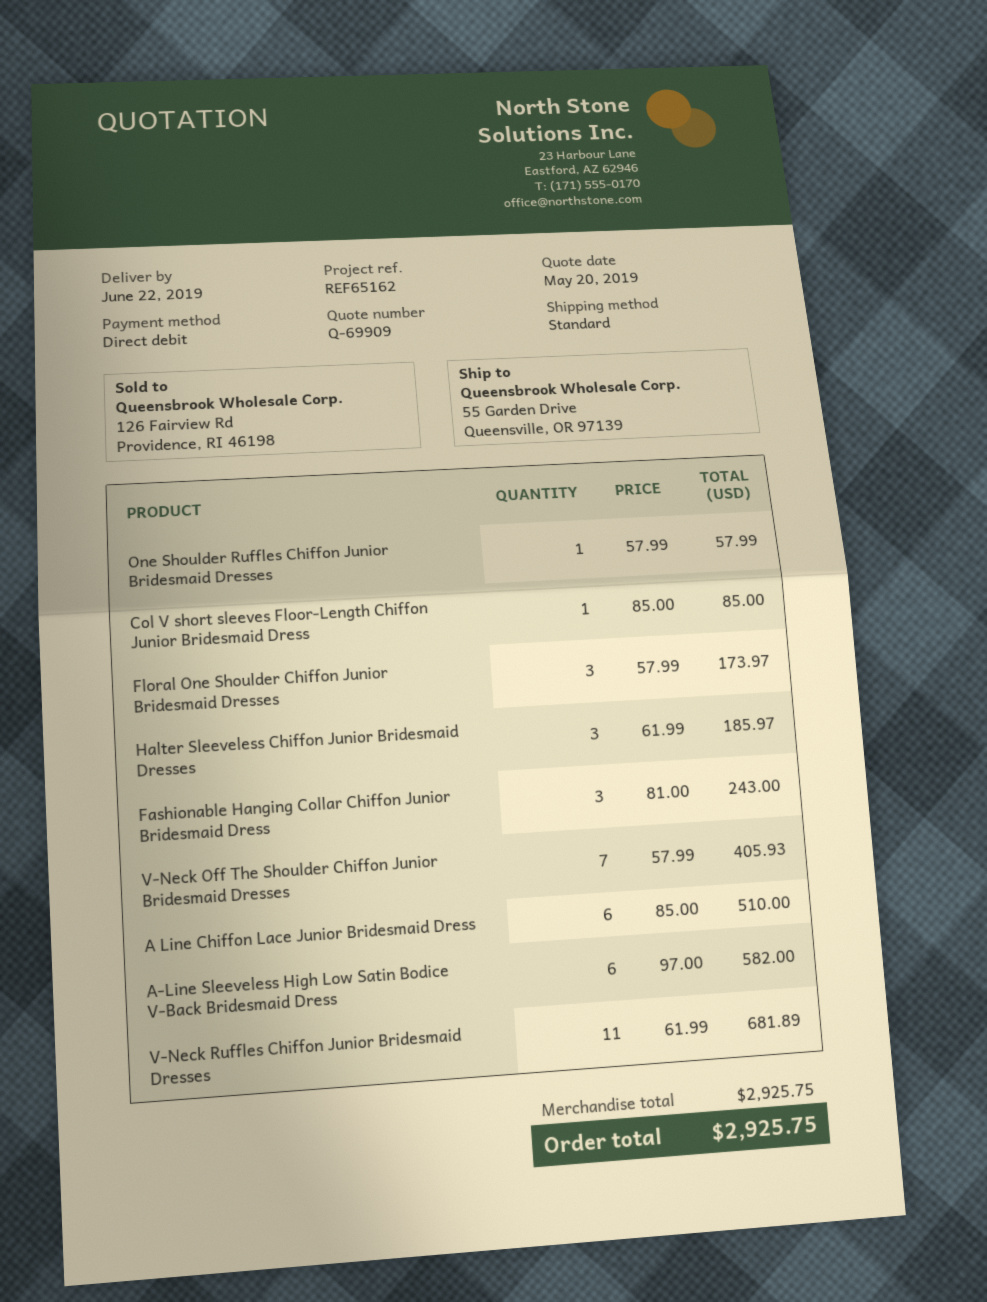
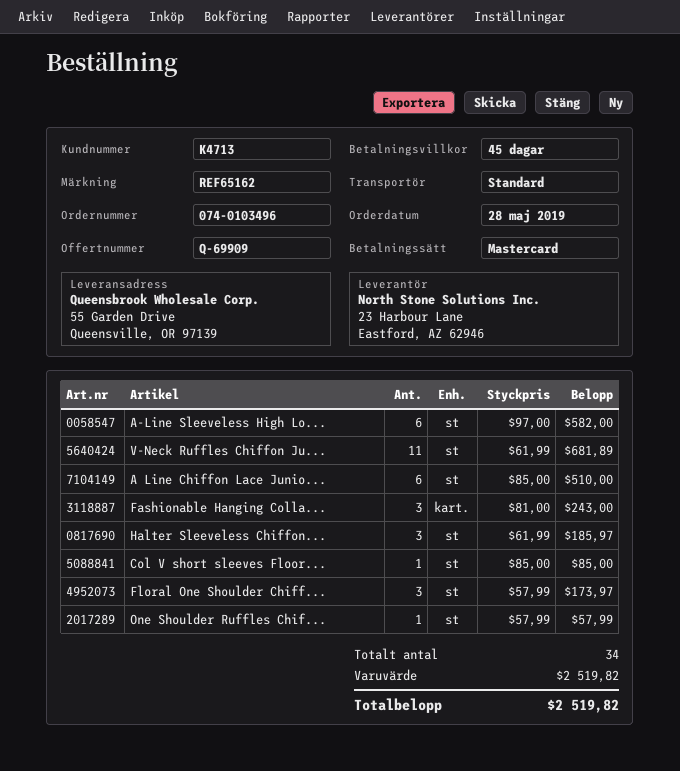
payment method: direct debit -> Mastercard
V-Neck Off The Shoulder Chiffon Junior Bridesmaid Dresses: 7 x 57.99 = 405.93 -> none
subtotal: 2925.75 -> 2519.82
total: 2925.75 -> 2519.82

